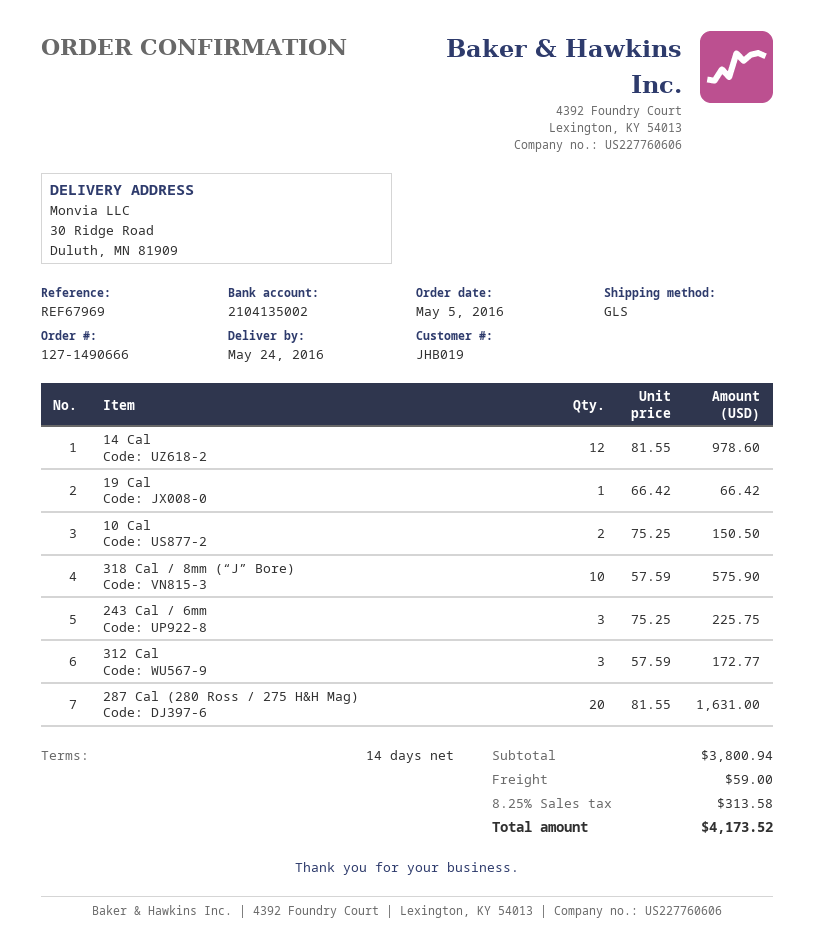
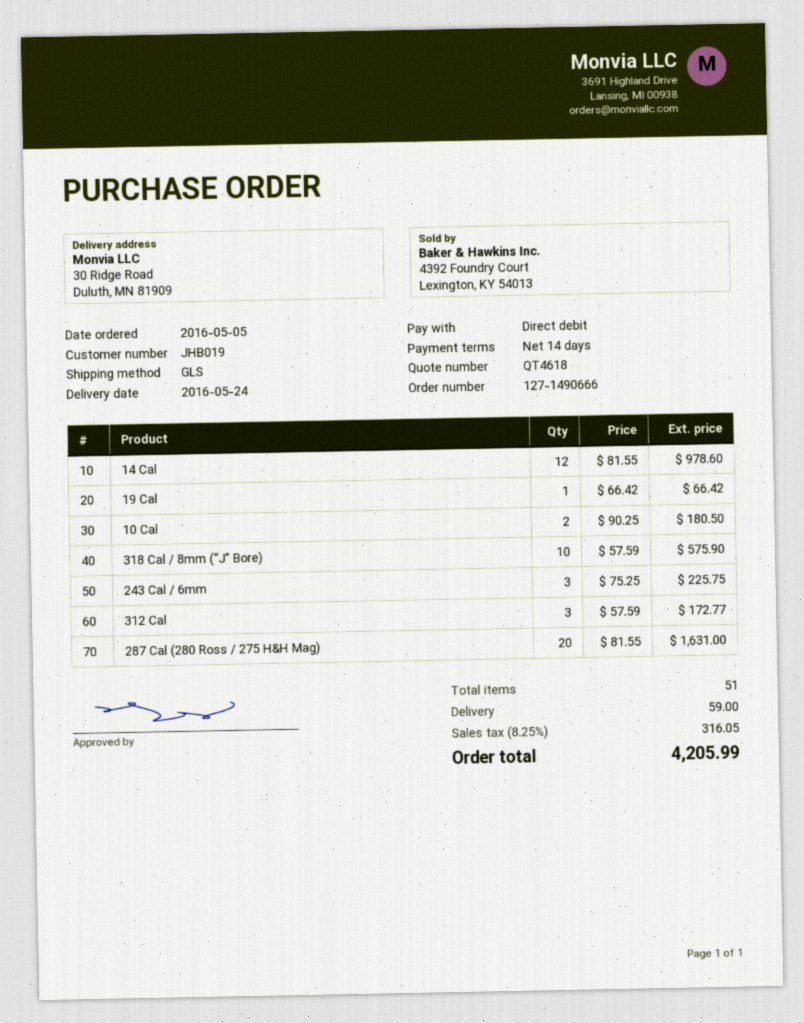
10 Cal: 2 x 75.25 = 150.50 -> 2 x 90.25 = 180.50
tax: 8.25% = 313.58 -> 8.25% = 316.05
total: 4173.52 -> 4205.99

